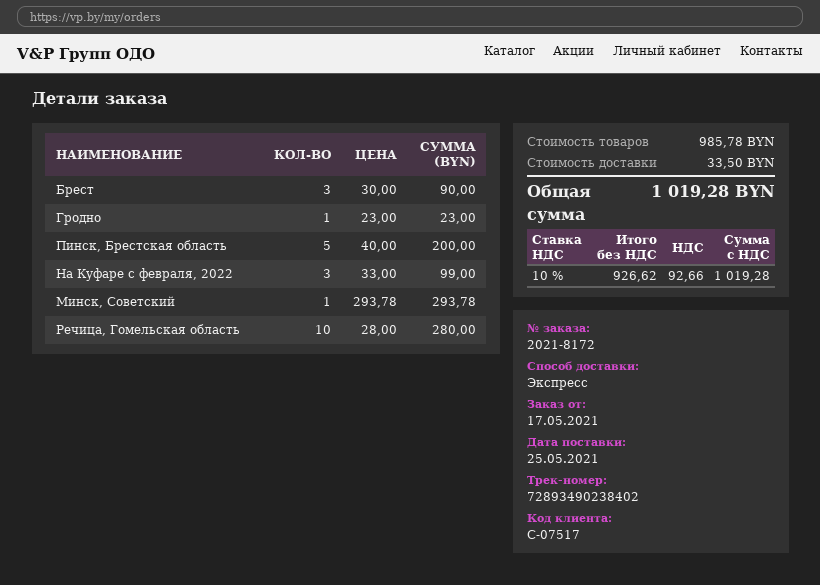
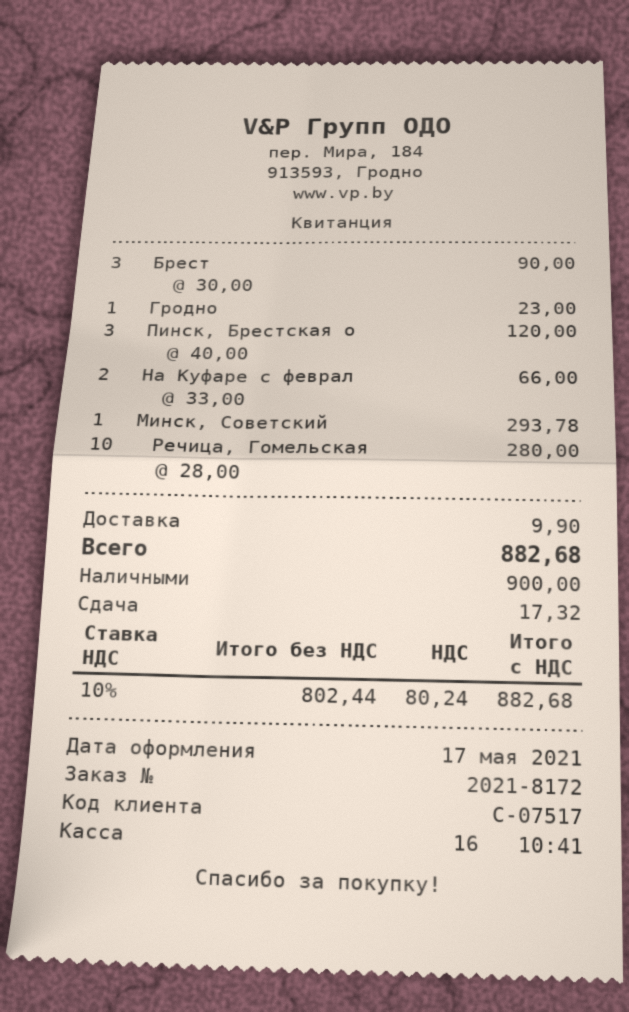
Пинск, Брестская область: 5 x 40.00 = 200.00 -> 3 x 40.00 = 120.00
На Куфаре с февраля, 2022: 3 x 33.00 = 99.00 -> 2 x 33.00 = 66.00
shipping: 33.50 -> 9.90
net: 926.62 -> 802.44
tax: 10% = 92.66 -> 10% = 80.24
total: 1019.28 -> 882.68

